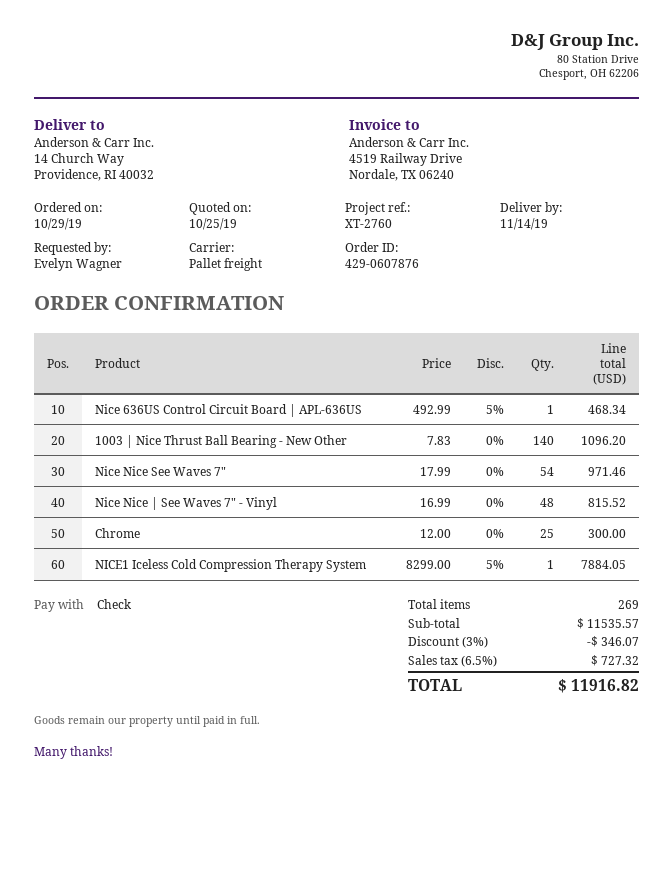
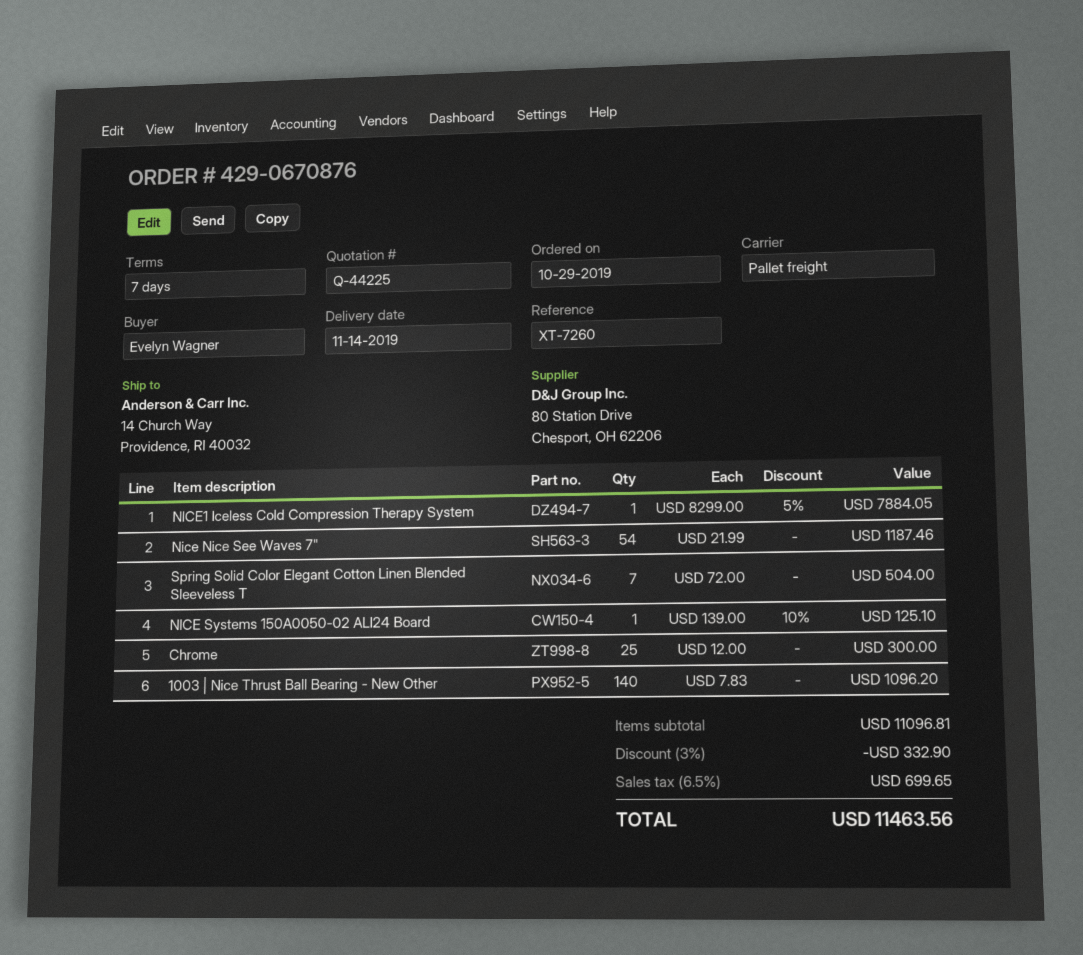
order number: 429-0607876 -> 429-0670876
reference: XT-2760 -> XT-7260
Nice 636US Control Circuit Board | APL-636US: 1 x 492.99 - 5% = 468.34 -> none
Nice Nice See Waves 7": 54 x 17.99 = 971.46 -> 54 x 21.99 = 1187.46
Nice Nice | See Waves 7" - Vinyl: 48 x 16.99 = 815.52 -> none
Spring Solid Color Elegant Cotton Linen Blended Sleeveless T: none -> 7 x 72.00 = 504.00
NICE Systems 150A0050-02 ALI24 Board: none -> 1 x 139.00 - 10% = 125.10
subtotal: 11535.57 -> 11096.81
discount: 3% = 346.07 -> 3% = 332.90
tax: 6.5% = 727.32 -> 6.5% = 699.65
total: 11916.82 -> 11463.56

